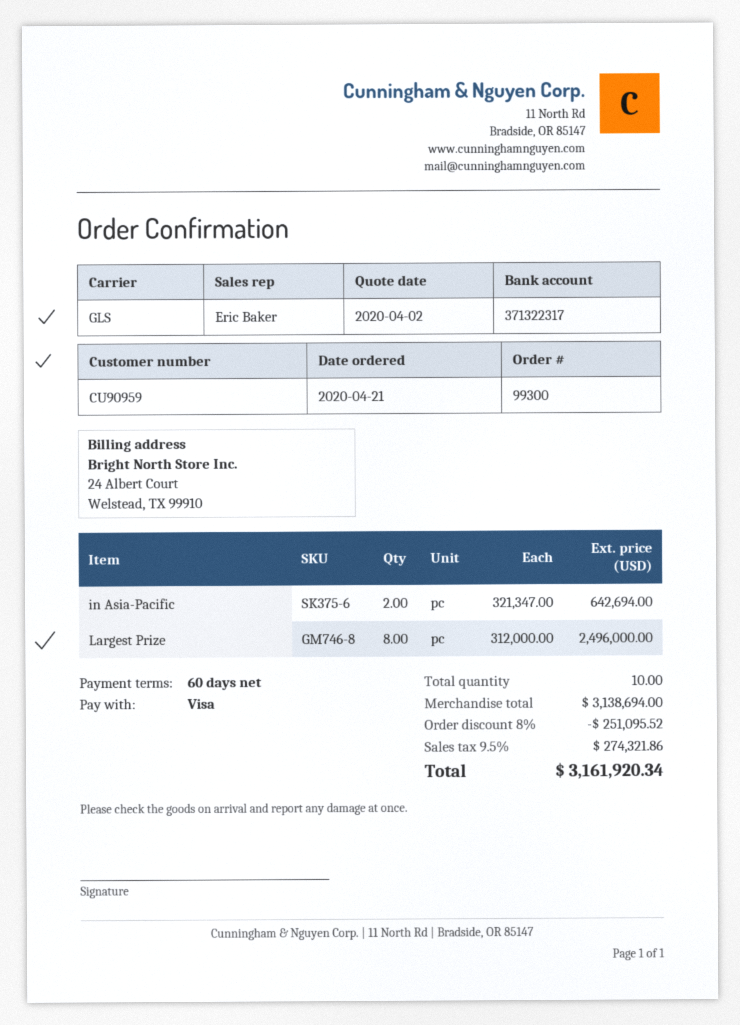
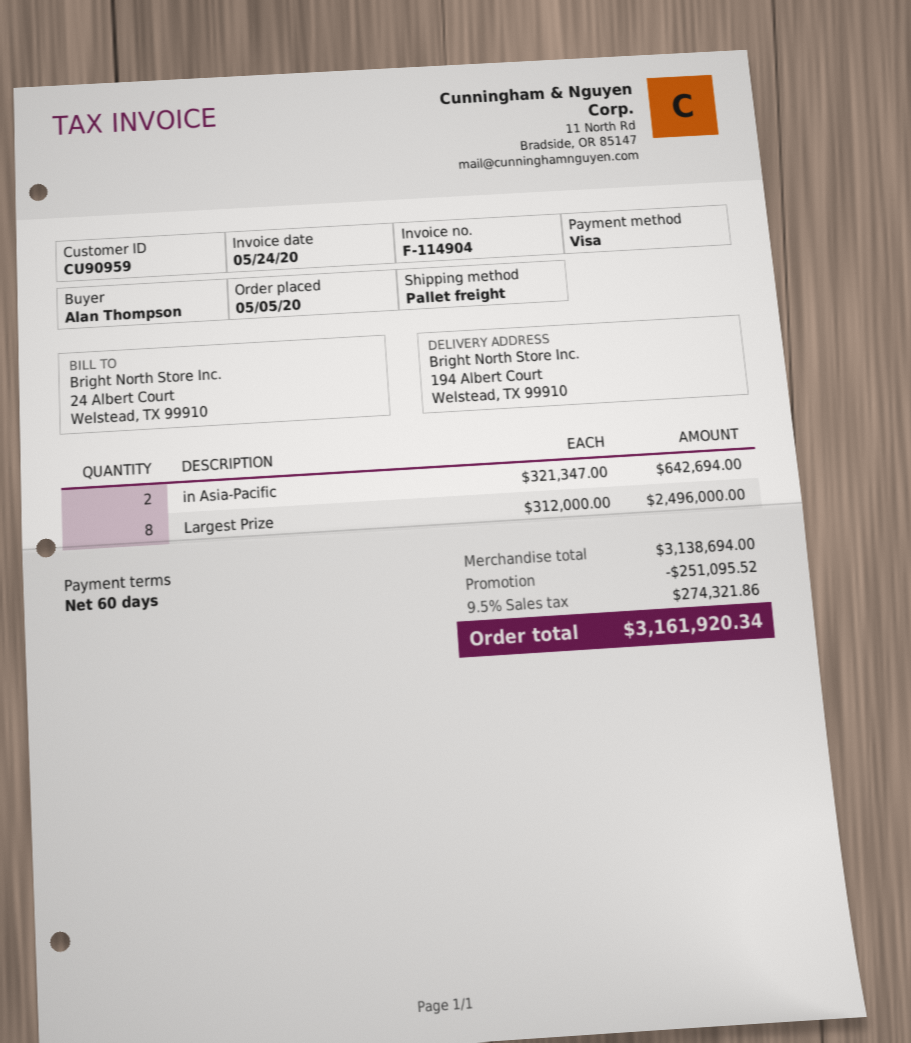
order date: 2020-04-21 -> 2020-05-05
shipping method: GLS -> pallet freight

